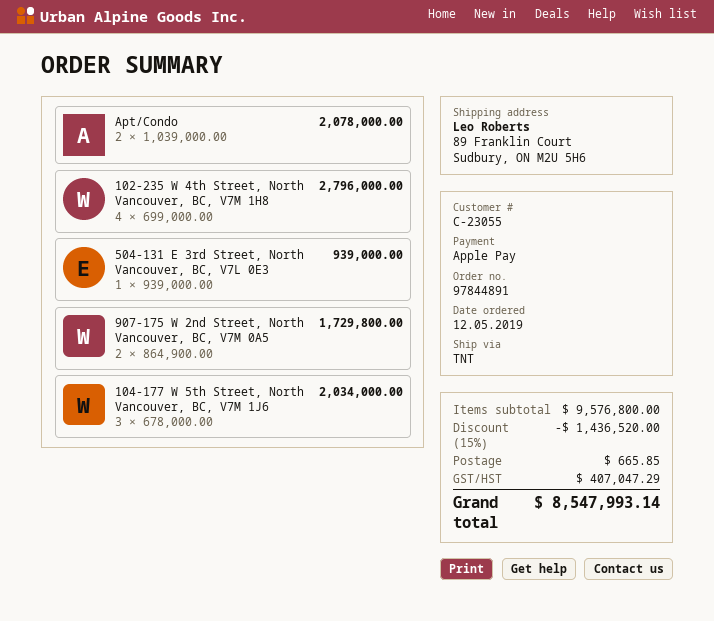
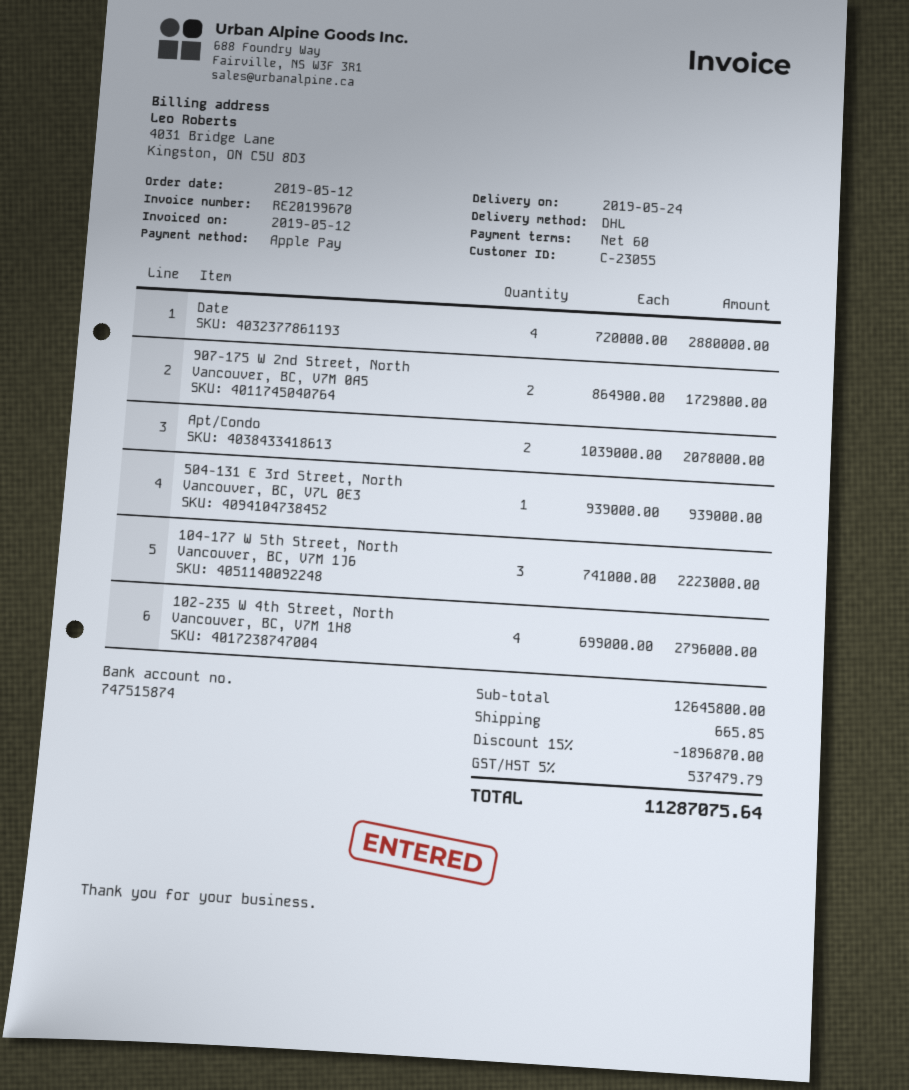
shipping method: TNT -> DHL
104-177 W 5th Street, North Vancouver, BC, V7M 1J6: 3 x 678000.00 = 2034000.00 -> 3 x 741000.00 = 2223000.00
Date: none -> 4 x 720000.00 = 2880000.00
subtotal: 9576800.00 -> 12645800.00
discount: 15% = 1436520.00 -> 15% = 1896870.00
tax: 407047.29 -> 537479.79
total: 8547993.14 -> 11287075.64

